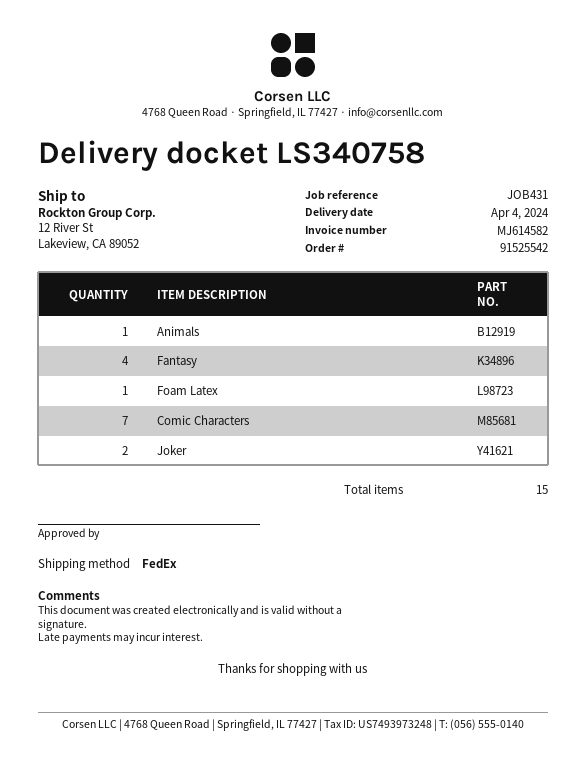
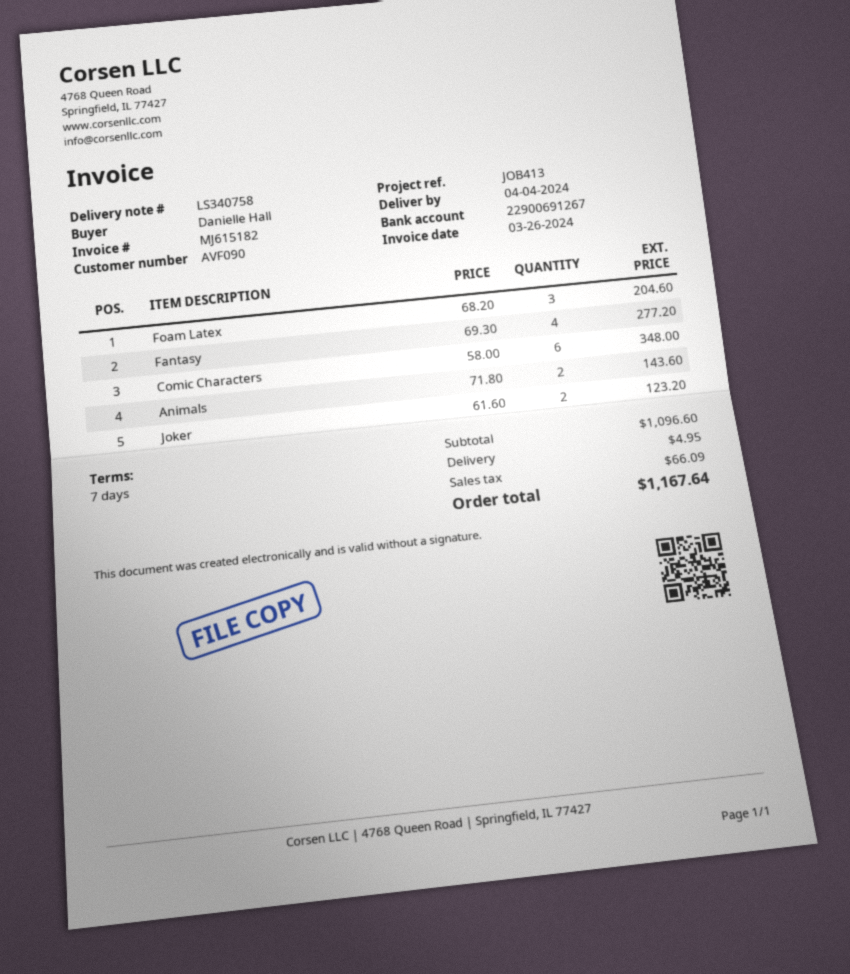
invoice number: MJ614582 -> MJ615182
reference: JOB431 -> JOB413
Animals: 1 -> 2
Foam Latex: 1 -> 3
Comic Characters: 7 -> 6

